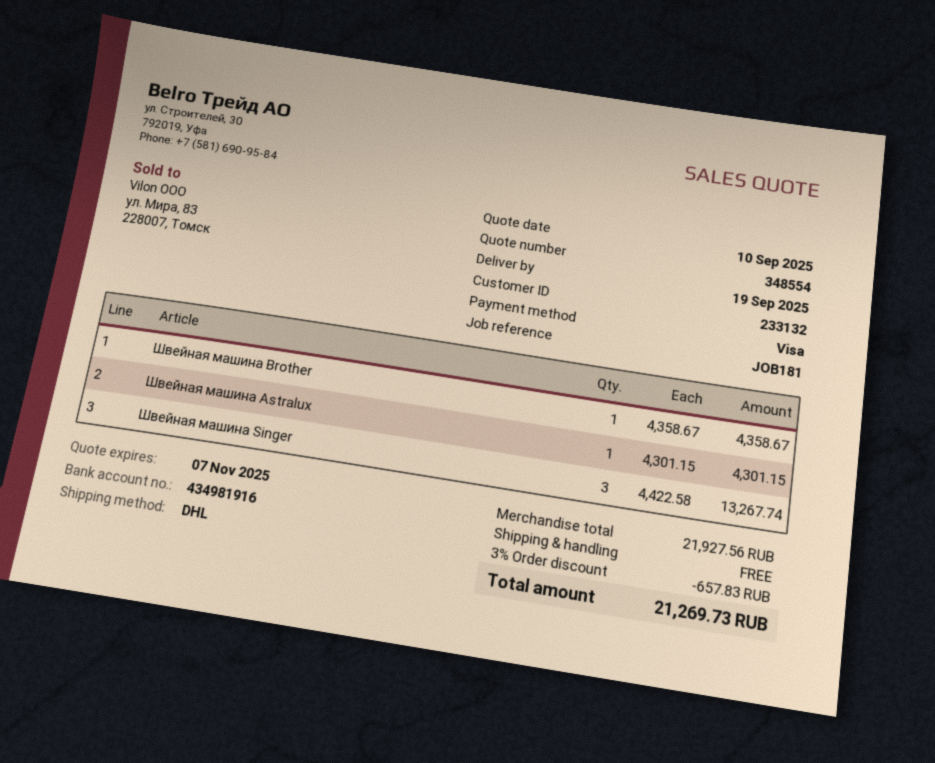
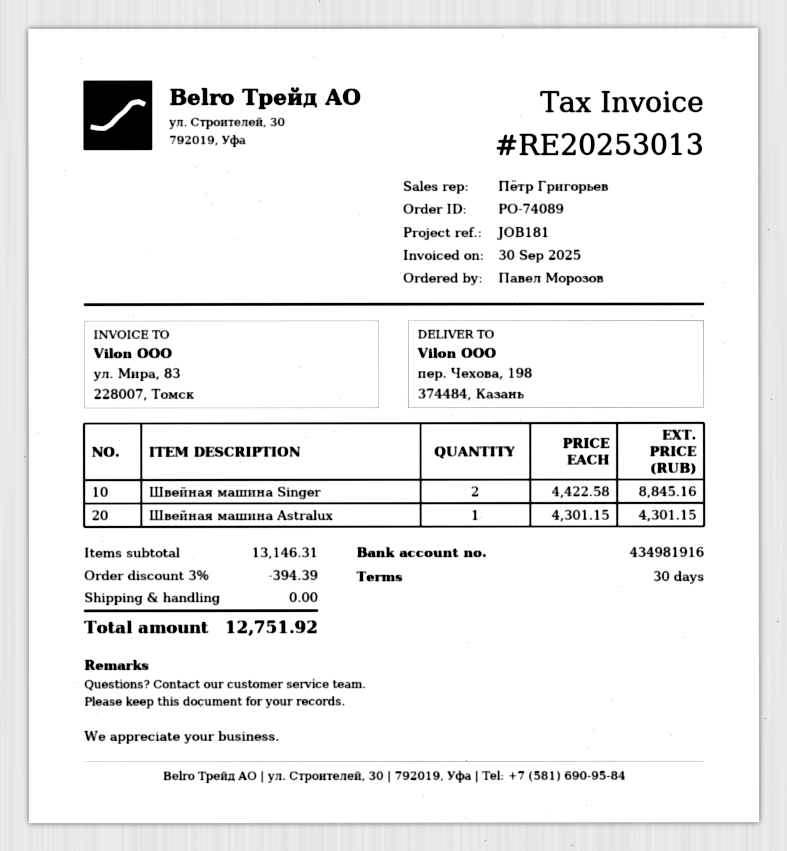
Швейная машина Brother: 1 x 4358.67 = 4358.67 -> none
Швейная машина Singer: 3 x 4422.58 = 13267.74 -> 2 x 4422.58 = 8845.16
subtotal: 21927.56 -> 13146.31
discount: 3% = 657.83 -> 3% = 394.39
total: 21269.73 -> 12751.92

